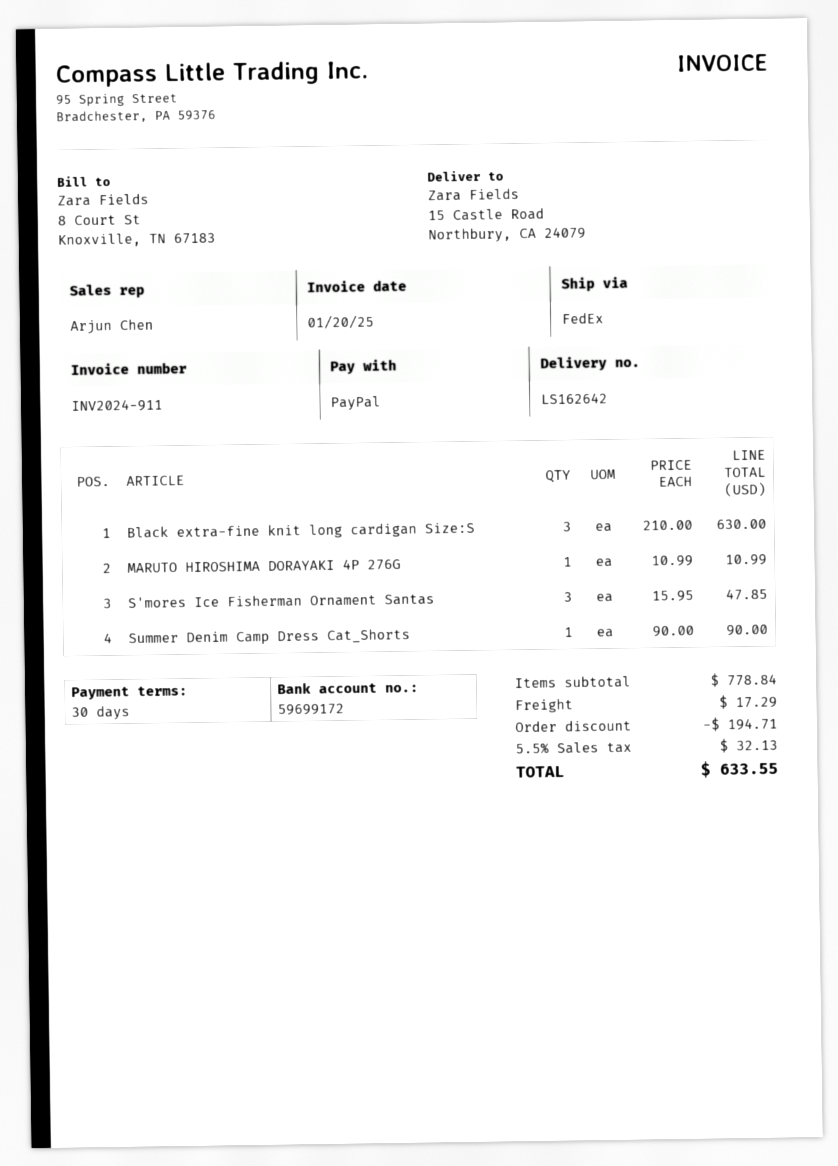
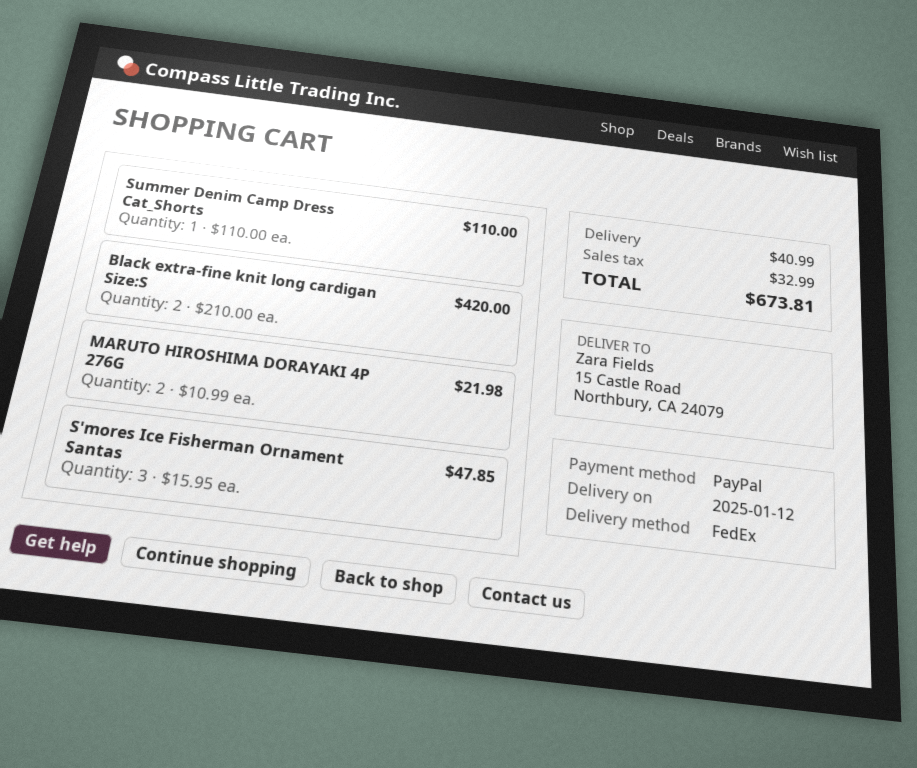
Black extra-fine knit long cardigan Size:S: 3 x 210.00 = 630.00 -> 2 x 210.00 = 420.00
MARUTO HIROSHIMA DORAYAKI 4P 276G: 1 x 10.99 = 10.99 -> 2 x 10.99 = 21.98
Summer Denim Camp Dress Cat_Shorts: 1 x 90.00 = 90.00 -> 1 x 110.00 = 110.00
discount: 194.71 -> none
shipping: 17.29 -> 40.99
tax: 32.13 -> 32.99
total: 633.55 -> 673.81

